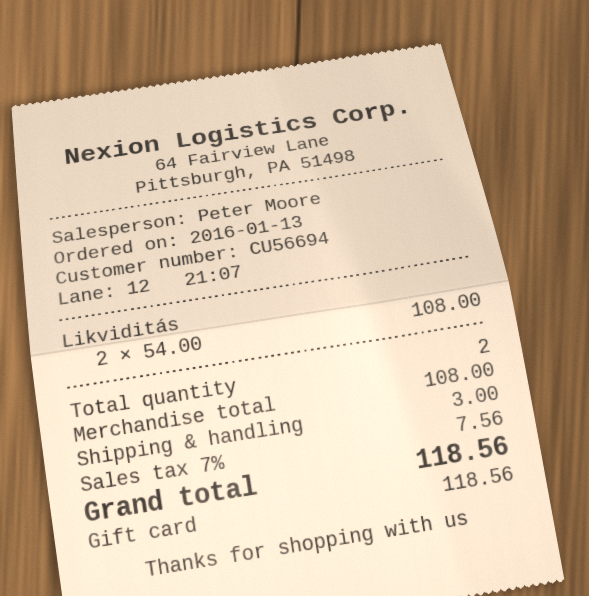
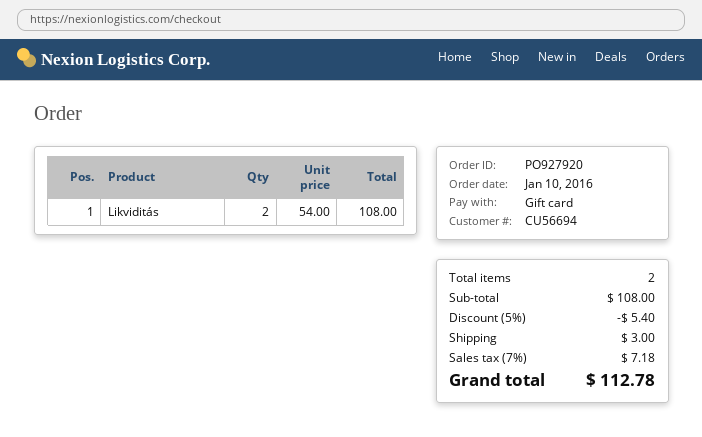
order date: 2016-01-13 -> 2016-01-10
discount: none -> 5% = 5.40
tax: 7% = 7.56 -> 7% = 7.18
total: 118.56 -> 112.78

